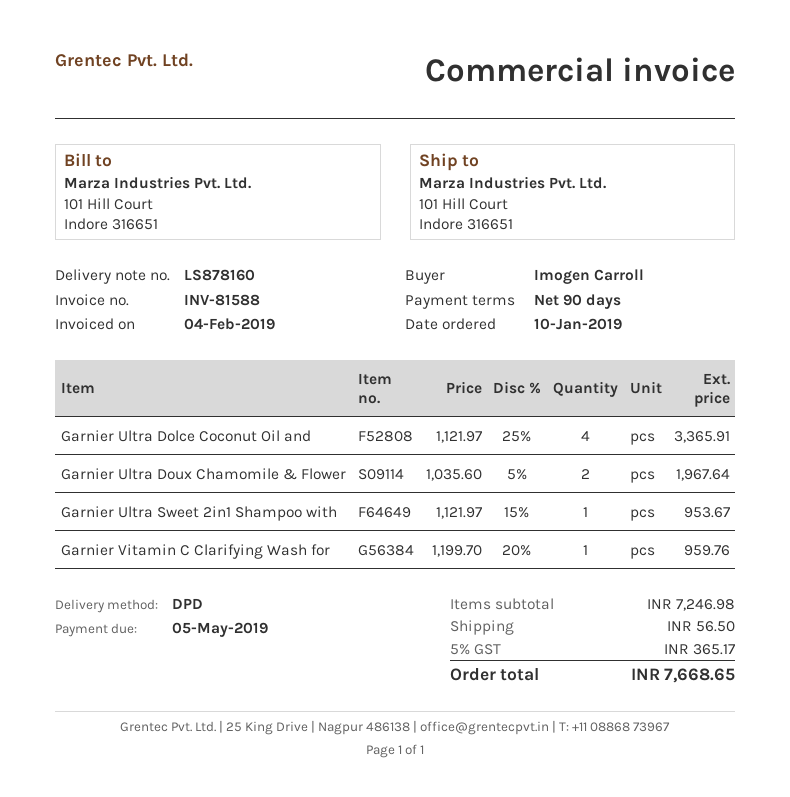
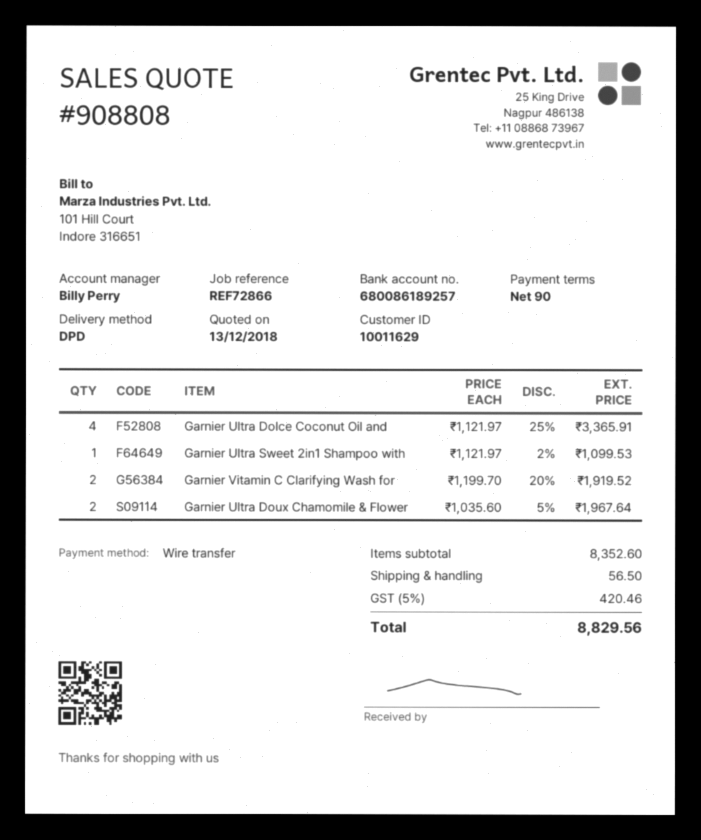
Garnier Ultra Sweet 2in1 Shampoo with: 1 x 1121.97 - 15% = 953.67 -> 1 x 1121.97 - 2% = 1099.53
Garnier Vitamin C Clarifying Wash for: 1 x 1199.70 - 20% = 959.76 -> 2 x 1199.70 - 20% = 1919.52
subtotal: 7246.98 -> 8352.60
tax: 5% = 365.17 -> 5% = 420.46
total: 7668.65 -> 8829.56

